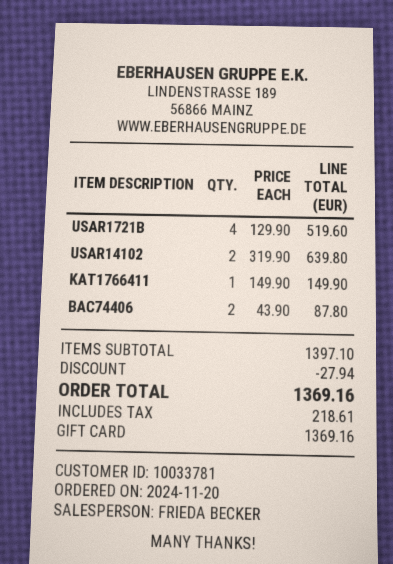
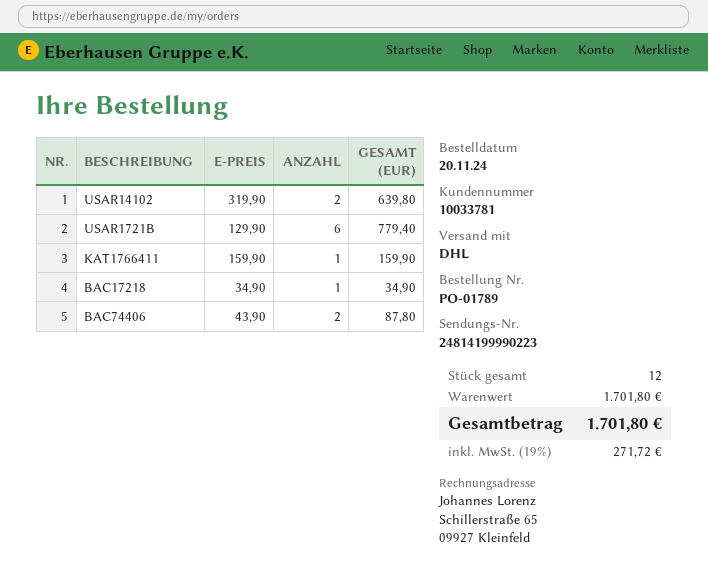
USAR1721B: 4 x 129.90 = 519.60 -> 6 x 129.90 = 779.40
KAT1766411: 1 x 149.90 = 149.90 -> 1 x 159.90 = 159.90
BAC17218: none -> 1 x 34.90 = 34.90
subtotal: 1397.10 -> 1701.80
discount: 27.94 -> none
tax: 218.61 -> 271.72
total: 1369.16 -> 1701.80

